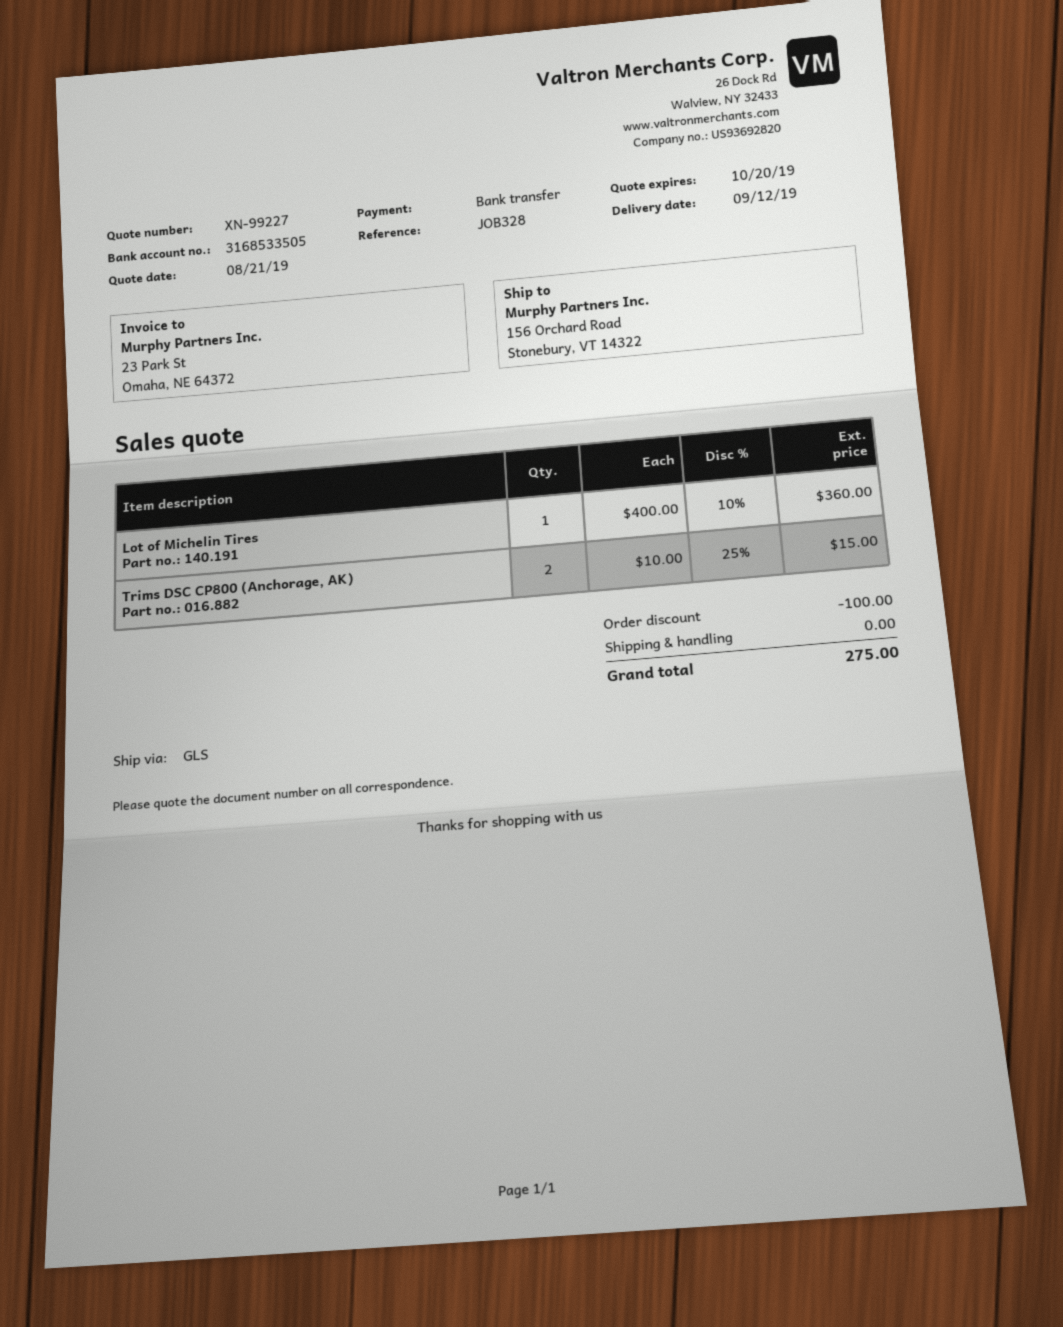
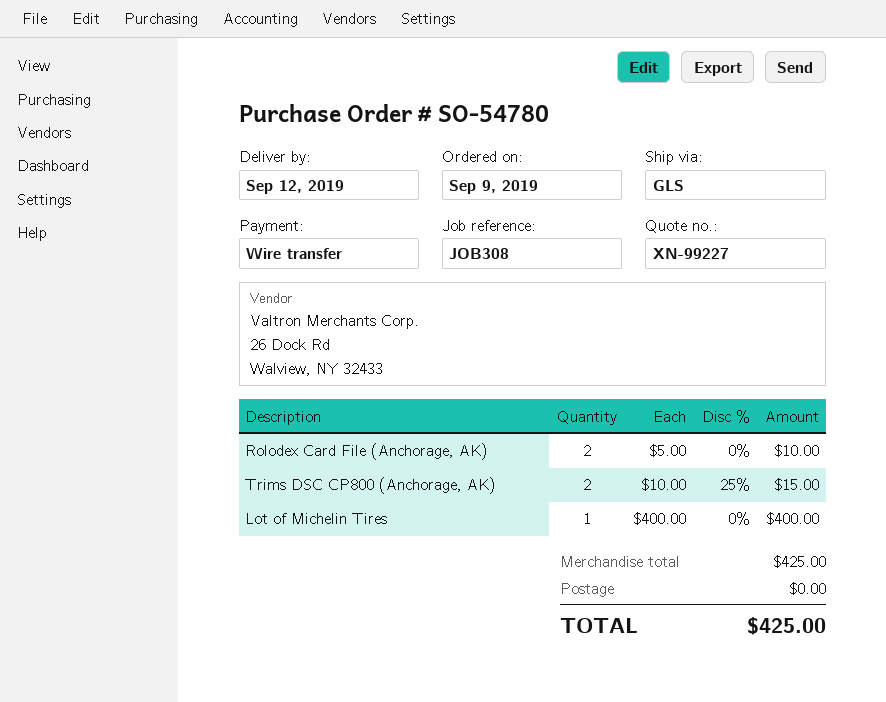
reference: JOB328 -> JOB308
Lot of Michelin Tires: 1 x 400.00 - 10% = 360.00 -> 1 x 400.00 = 400.00
Rolodex Card File (Anchorage, AK): none -> 2 x 5.00 = 10.00
discount: 100.00 -> none
total: 275.00 -> 425.00

